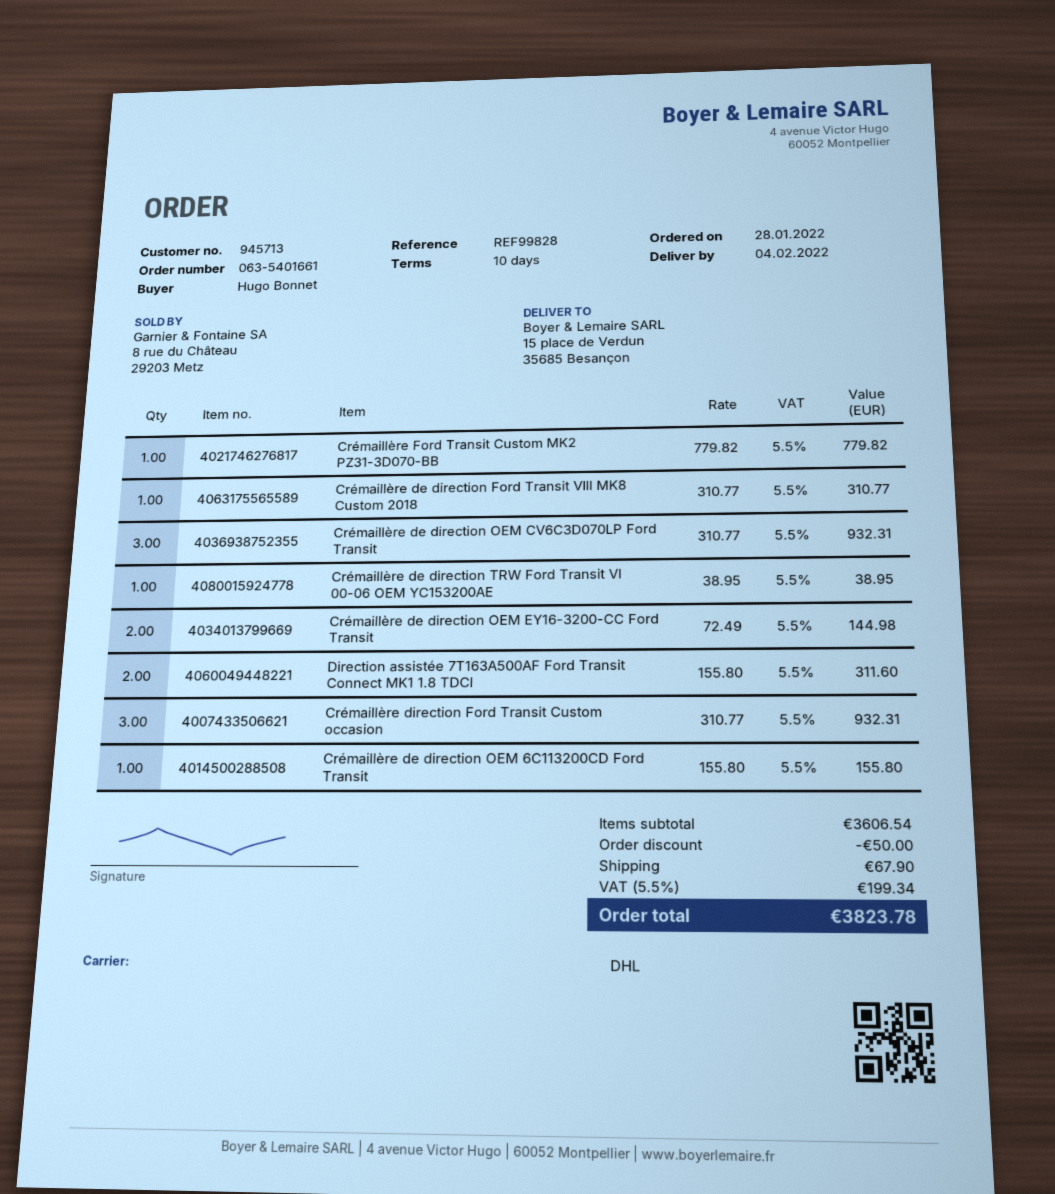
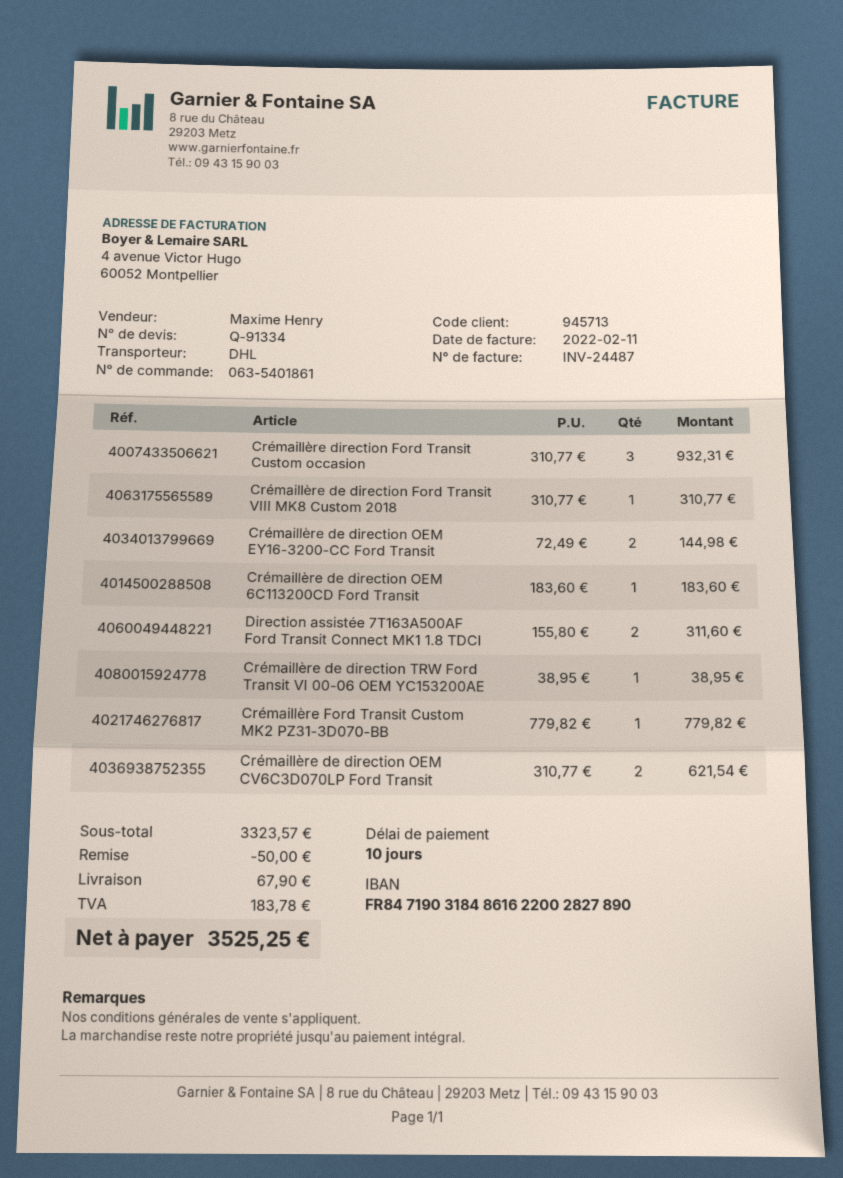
order number: 063-5401661 -> 063-5401861
Crémaillère de direction OEM CV6C3D070LP Ford Transit: 3 x 310.77 = 932.31 -> 2 x 310.77 = 621.54
Crémaillère de direction OEM 6C113200CD Ford Transit: 1 x 155.80 = 155.80 -> 1 x 183.60 = 183.60
subtotal: 3606.54 -> 3323.57
tax: 199.34 -> 183.78
total: 3823.78 -> 3525.25

